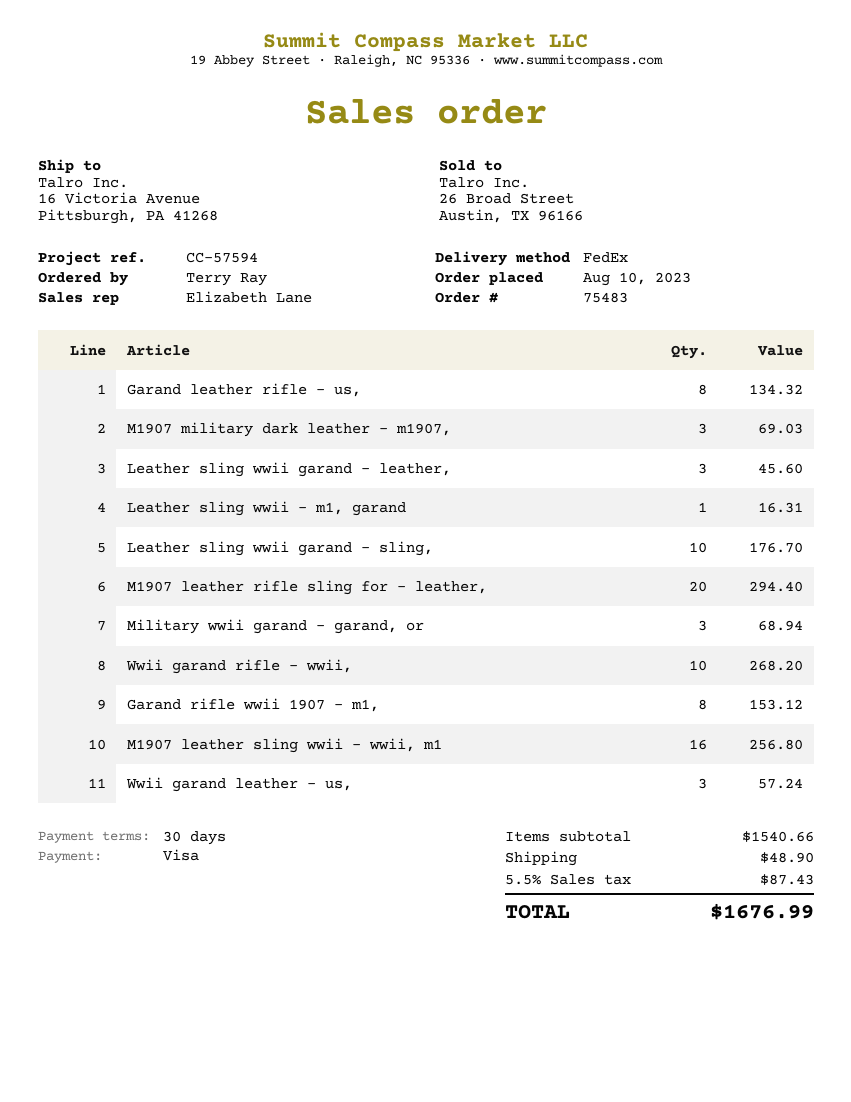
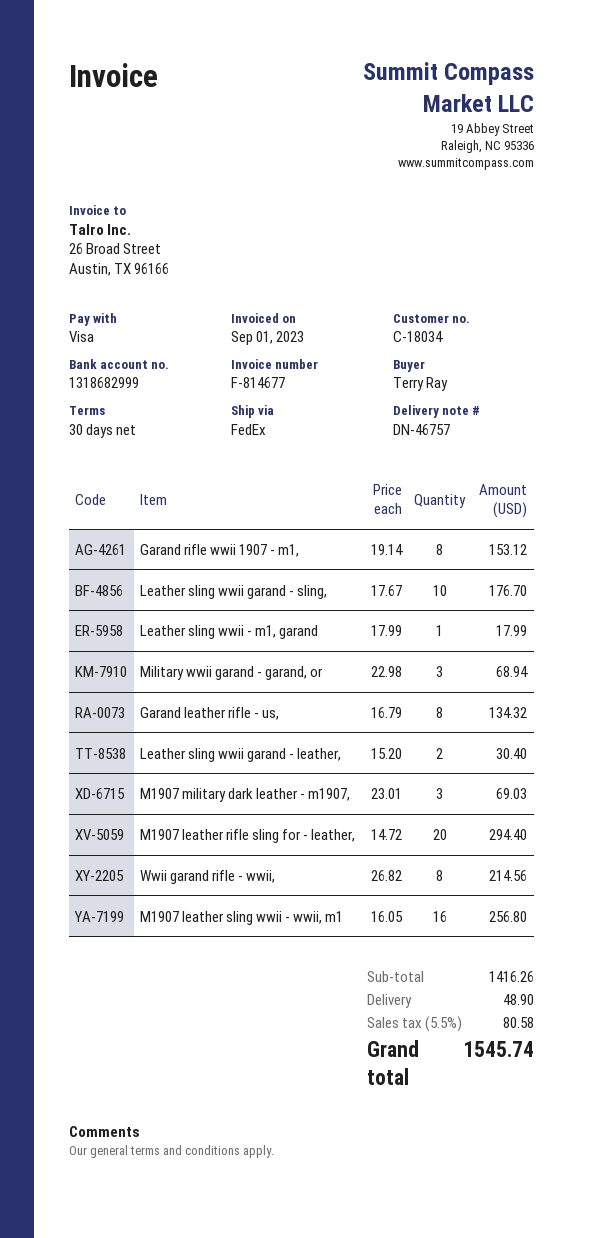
Leather sling wwii garand - leather,: 3 for 45.60 -> 2 for 30.40
Leather sling wwii - m1, garand: 1 for 16.31 -> 1 for 17.99
Wwii garand rifle - wwii,: 10 for 268.20 -> 8 for 214.56
Wwii garand leather - us,: 3 for 57.24 -> none
subtotal: 1540.66 -> 1416.26
tax: 5.5% = 87.43 -> 5.5% = 80.58
total: 1676.99 -> 1545.74

